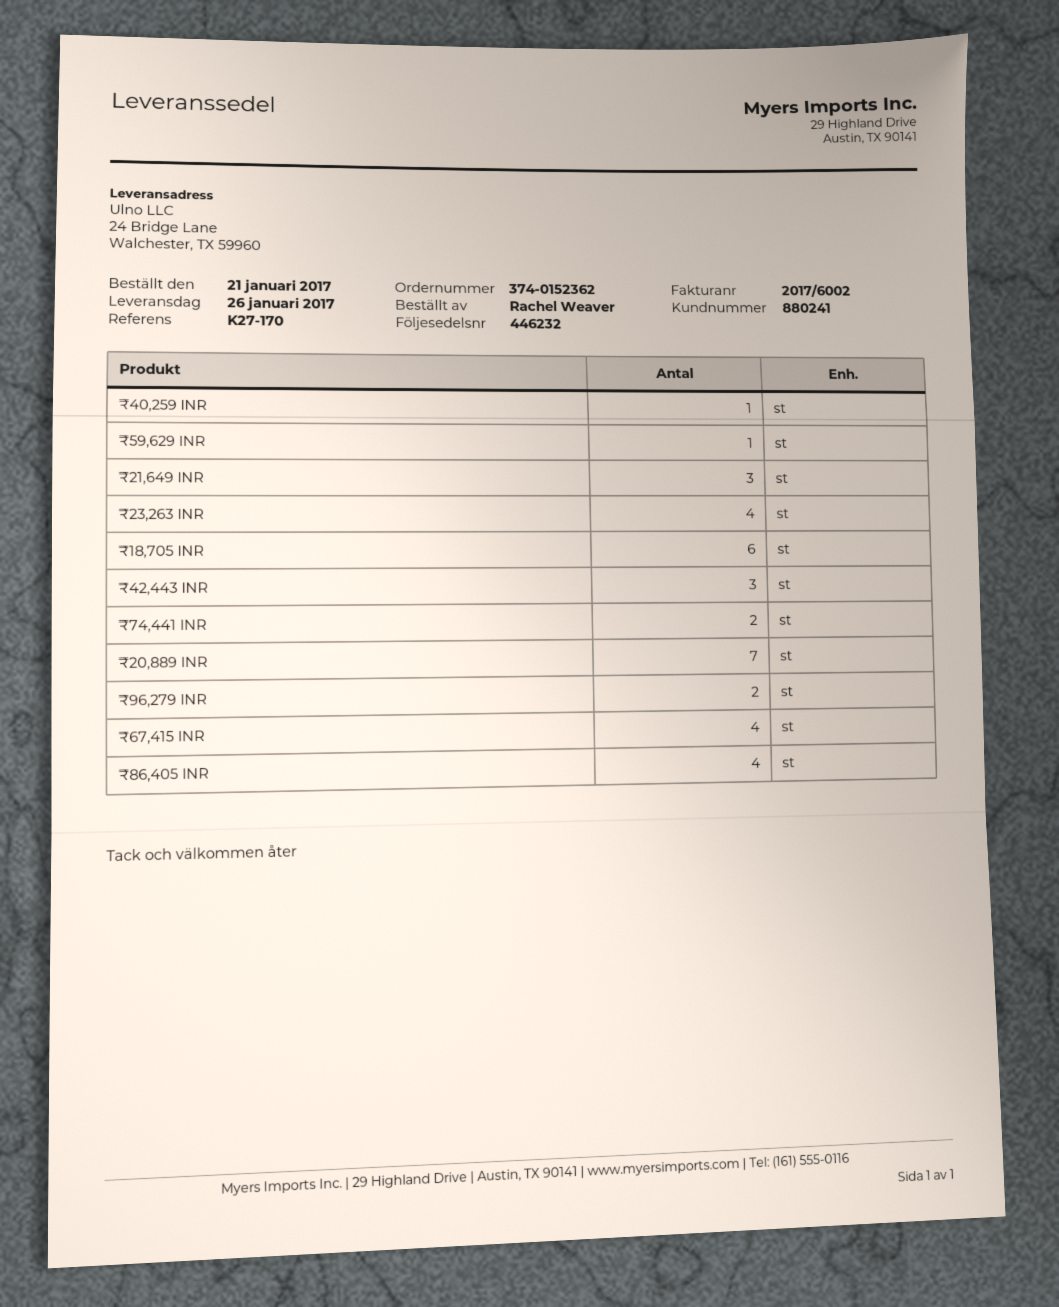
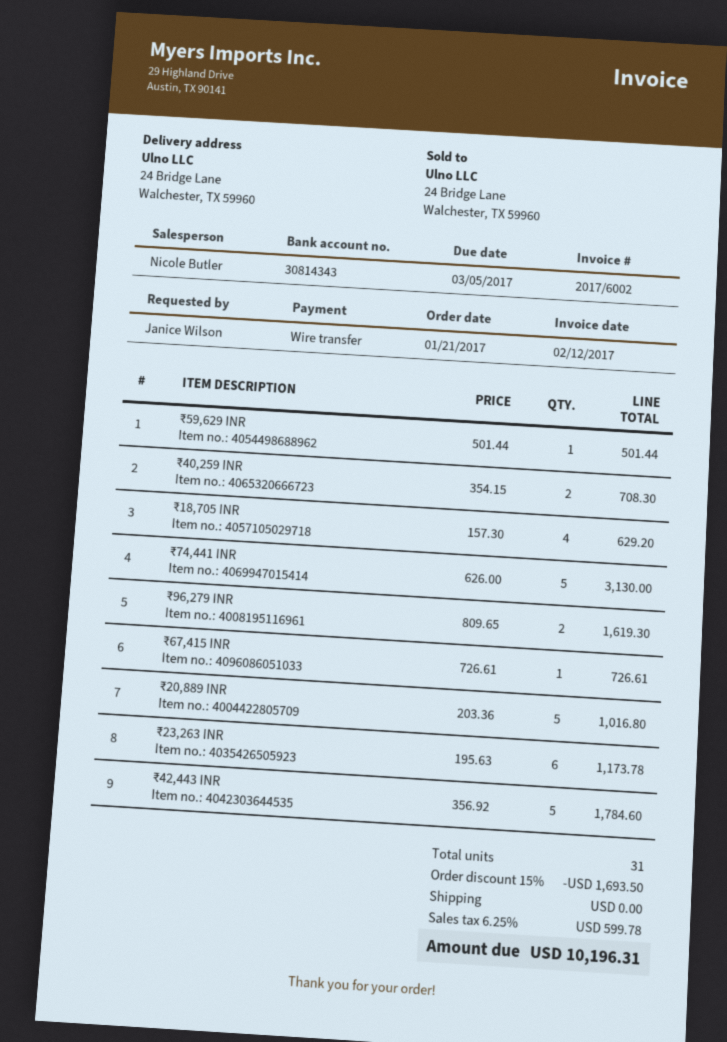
ordered by: Rachel Weaver -> Janice Wilson
₹40,259 INR: 1 -> 2
₹21,649 INR: 3 -> none
₹23,263 INR: 4 -> 6
₹18,705 INR: 6 -> 4
₹42,443 INR: 3 -> 5
₹74,441 INR: 2 -> 5
₹20,889 INR: 7 -> 5
₹67,415 INR: 4 -> 1
₹86,405 INR: 4 -> none

